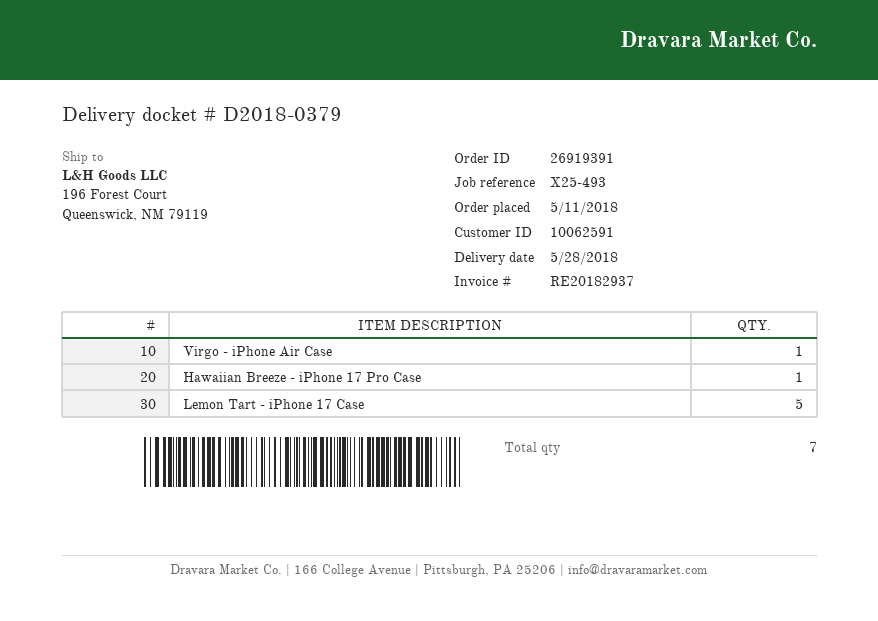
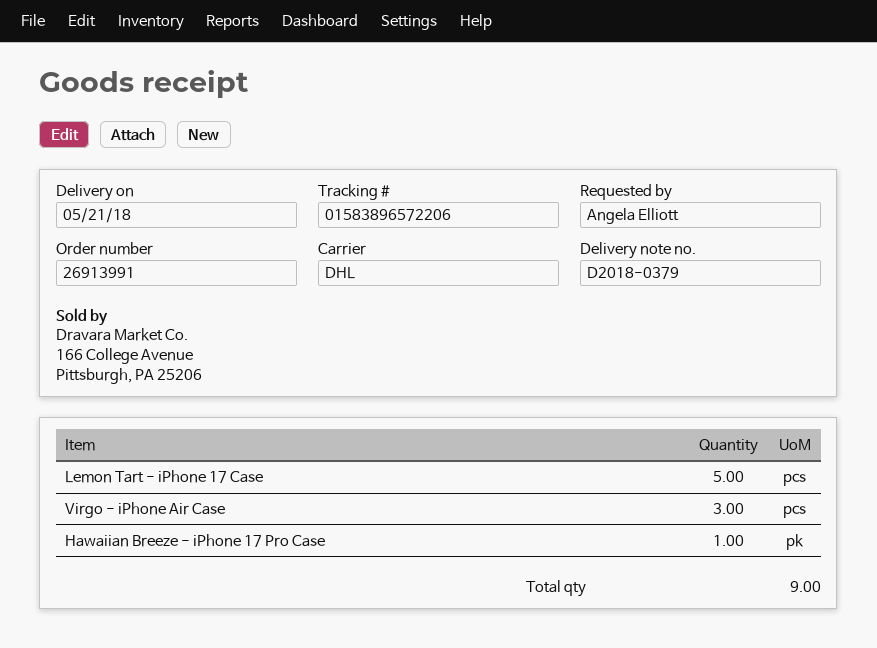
order number: 26919391 -> 26913991
delivery date: 2018-05-28 -> 2018-05-21
Virgo - iPhone Air Case: 1 -> 3
total quantity: 7 -> 9

